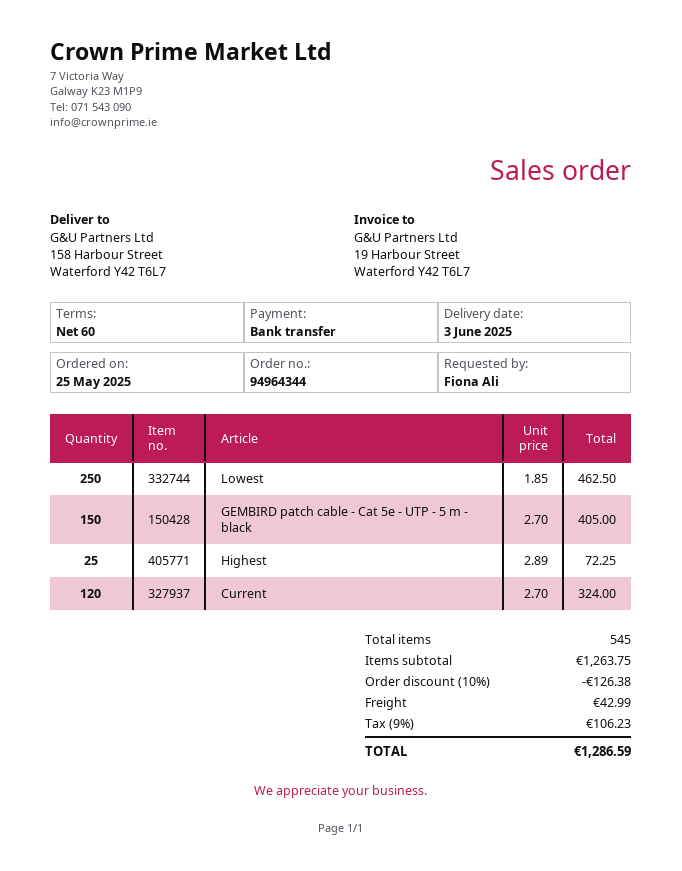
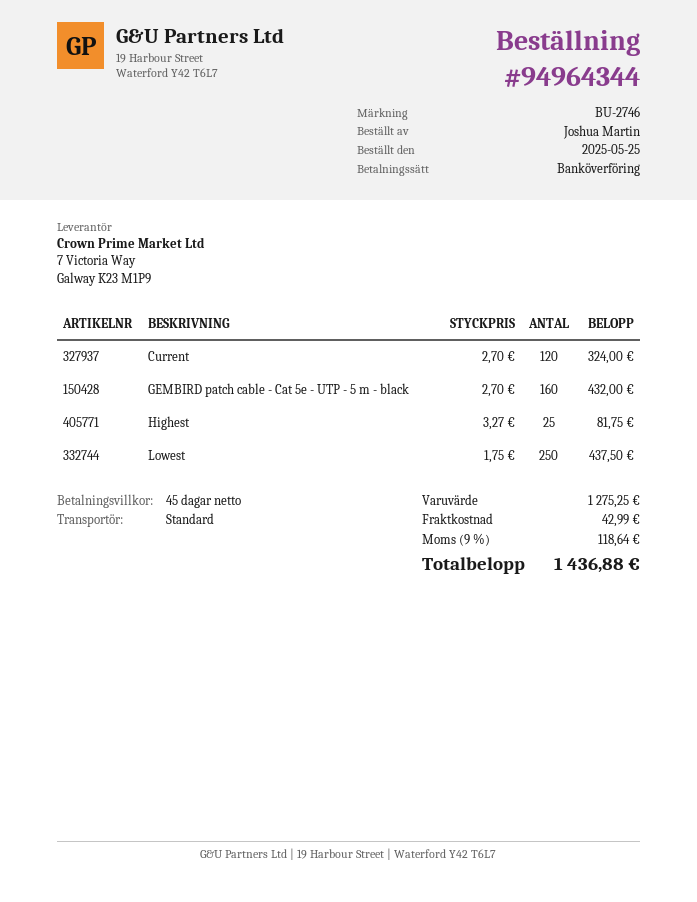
payment terms: 60 days -> 45 days
ordered by: Fiona Ali -> Joshua Martin
Lowest: 250 x 1.85 = 462.50 -> 250 x 1.75 = 437.50
GEMBIRD patch cable - Cat 5e - UTP - 5 m - black: 150 x 2.70 = 405.00 -> 160 x 2.70 = 432.00
Highest: 25 x 2.89 = 72.25 -> 25 x 3.27 = 81.75
subtotal: 1263.75 -> 1275.25
discount: 10% = 126.38 -> none
tax: 9% = 106.23 -> 9% = 118.64
total: 1286.59 -> 1436.88

